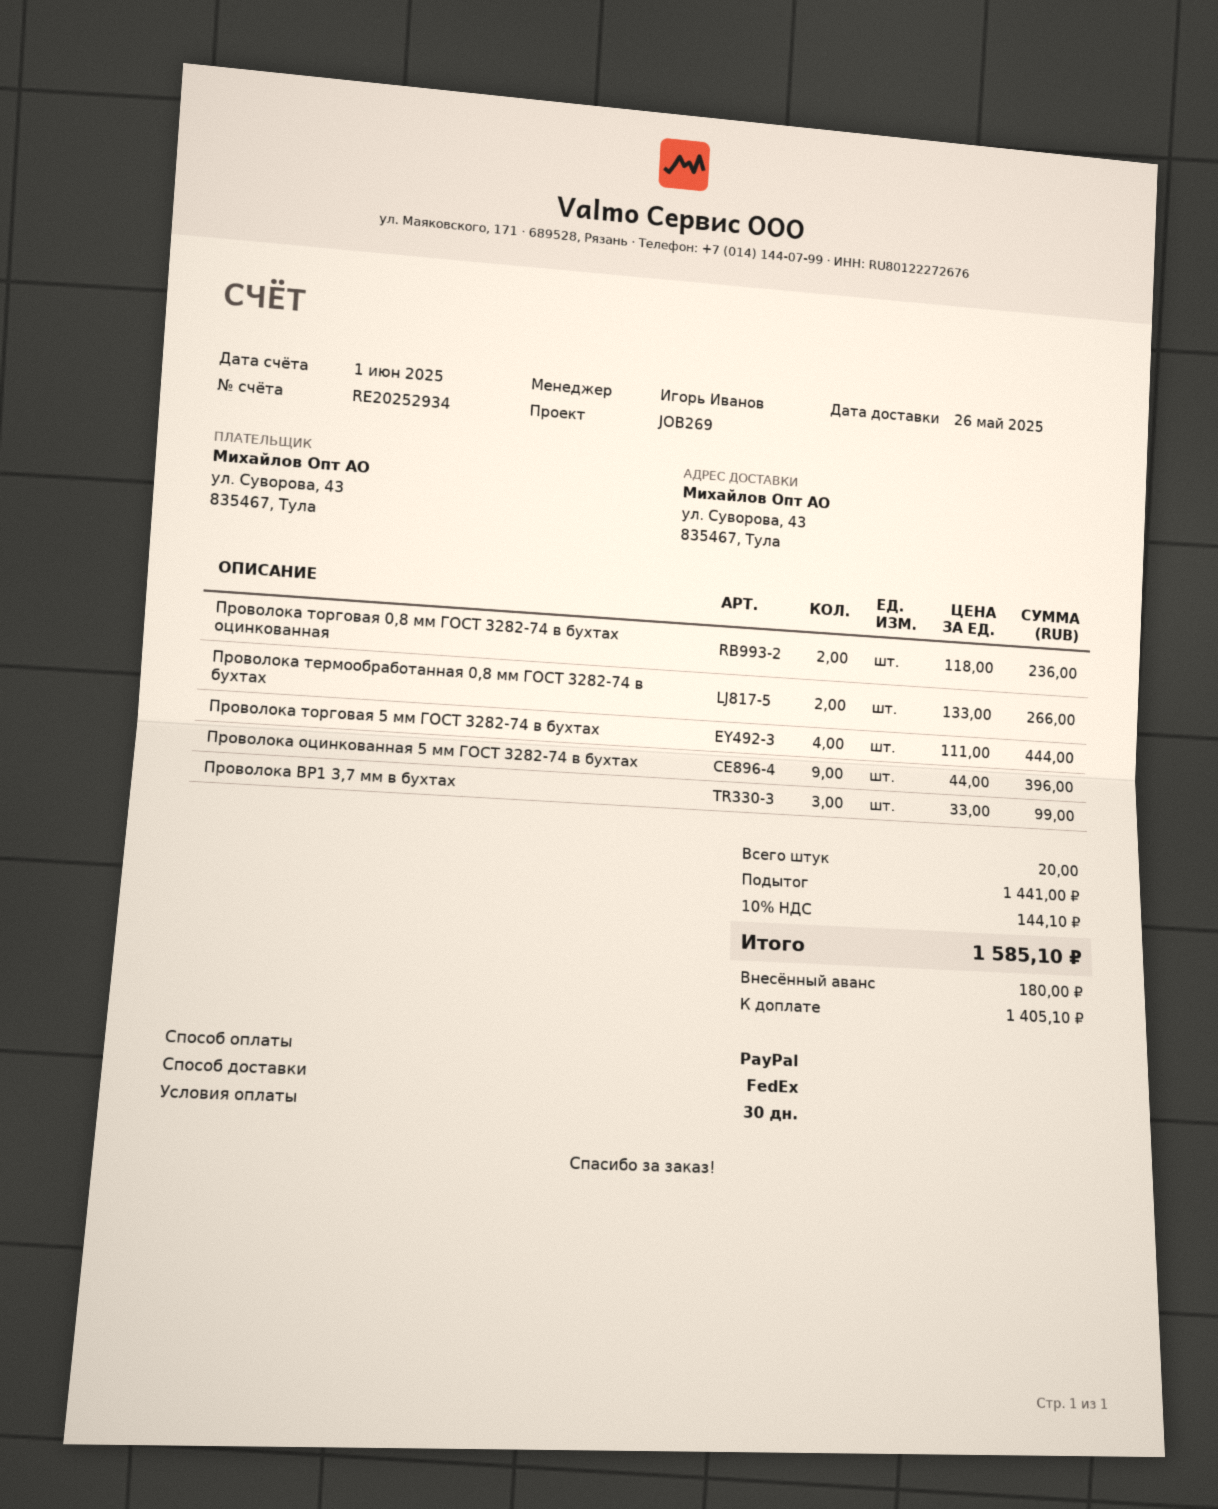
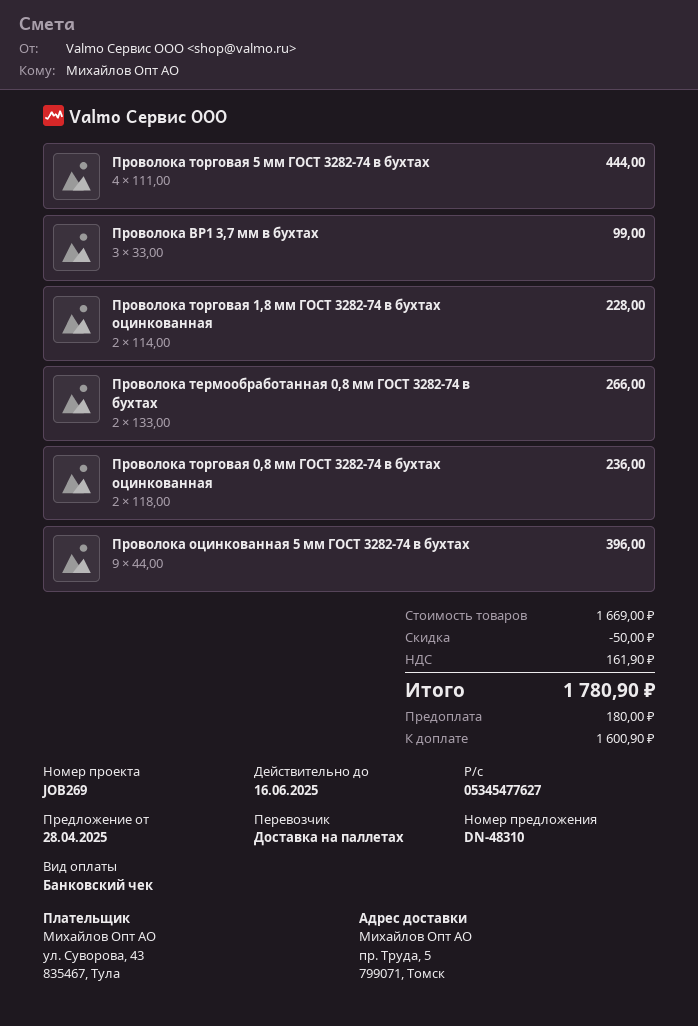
payment method: PayPal -> cheque
shipping method: FedEx -> pallet freight
ship to: ул. Суворова, 43, 835467, Тула -> пр. Труда, 5, 799071, Томск
Проволока торговая 1,8 мм ГОСТ 3282-74 в бухтах оцинкованная: none -> 2 x 114.00 = 228.00
subtotal: 1441.00 -> 1669.00
discount: none -> 50.00
tax: 144.10 -> 161.90
total: 1585.10 -> 1780.90
balance: 1405.10 -> 1600.90

